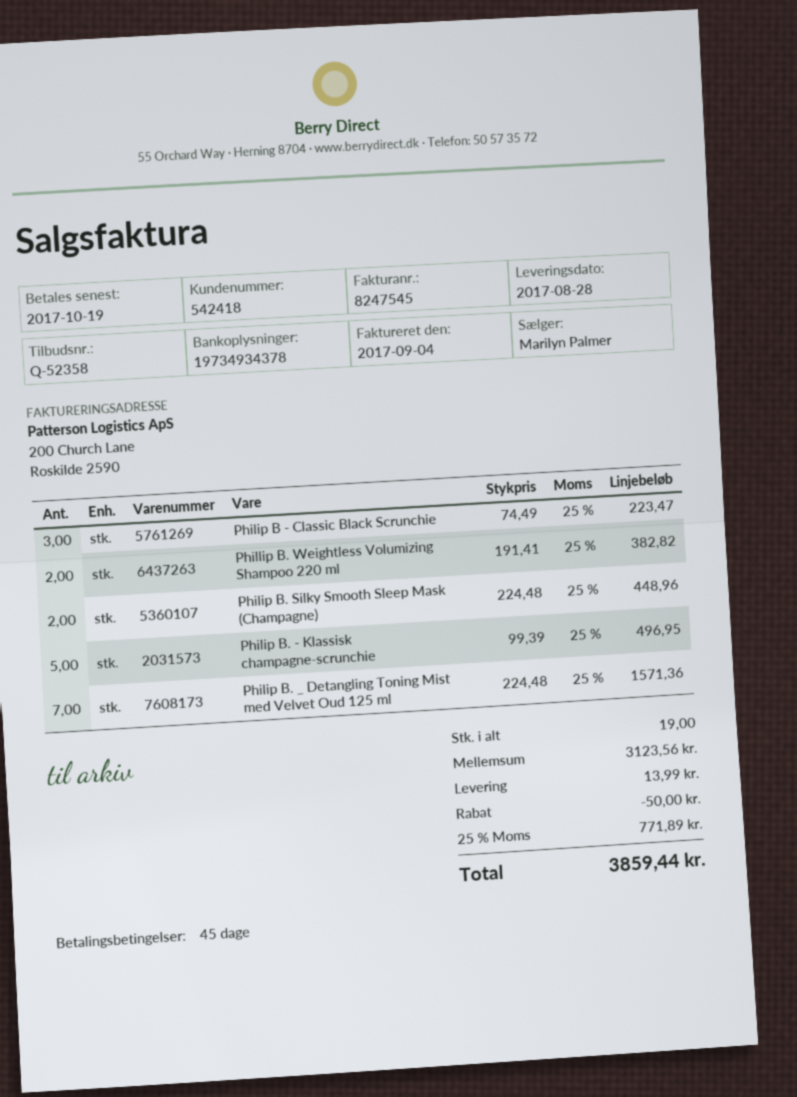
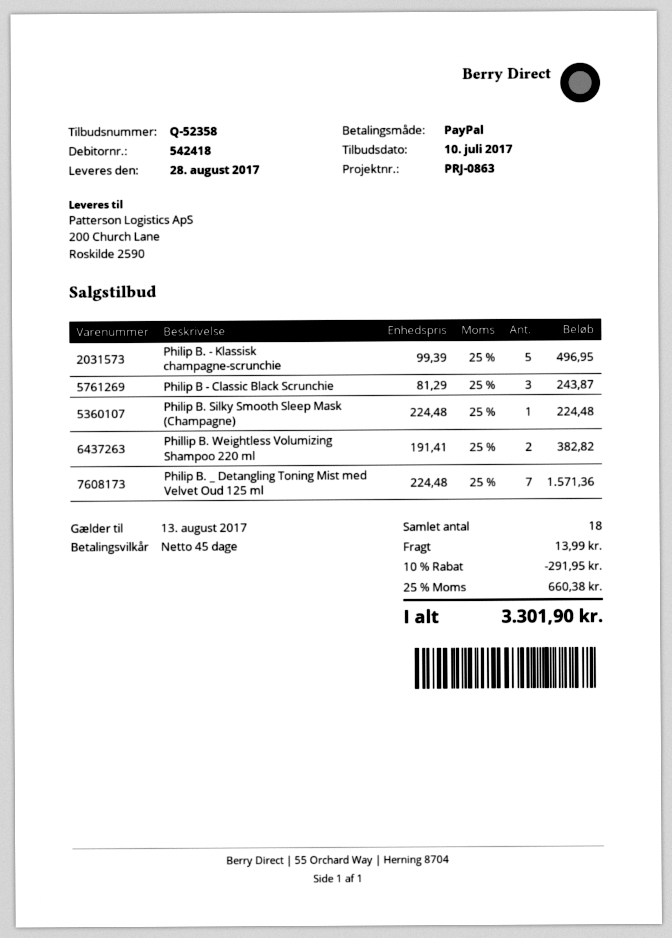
Philip B - Classic Black Scrunchie: 3 x 74.49 = 223.47 -> 3 x 81.29 = 243.87
Philip B. Silky Smooth Sleep Mask (Champagne): 2 x 224.48 = 448.96 -> 1 x 224.48 = 224.48
total quantity: 19 -> 18
discount: 50.00 -> 291.95
tax: 25% = 771.89 -> 25% = 660.38
total: 3859.44 -> 3301.90

